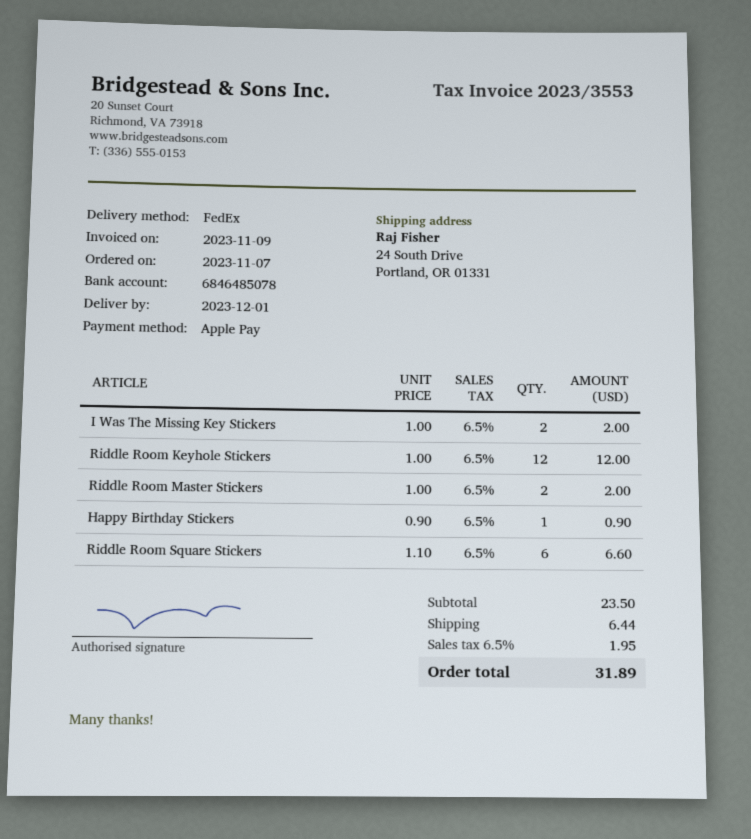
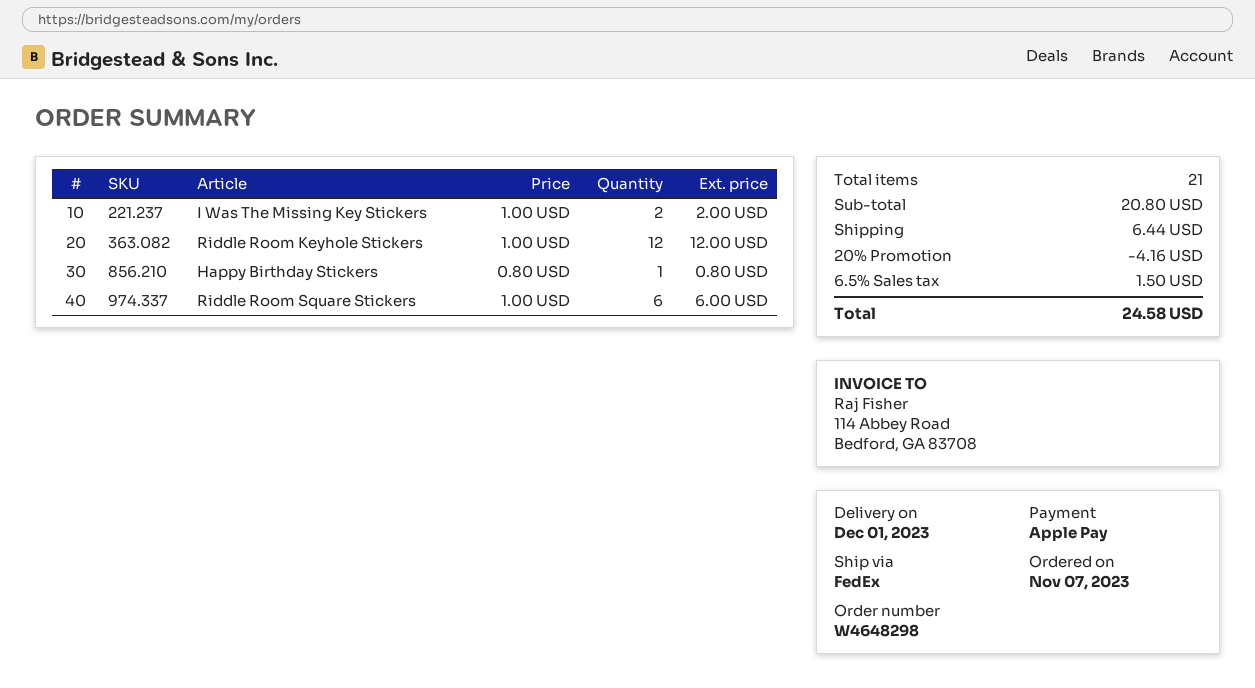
Riddle Room Master Stickers: 2 x 1.00 = 2.00 -> none
Happy Birthday Stickers: 1 x 0.90 = 0.90 -> 1 x 0.80 = 0.80
Riddle Room Square Stickers: 6 x 1.10 = 6.60 -> 6 x 1.00 = 6.00
subtotal: 23.50 -> 20.80
discount: none -> 20% = 4.16
tax: 6.5% = 1.95 -> 6.5% = 1.50
total: 31.89 -> 24.58

